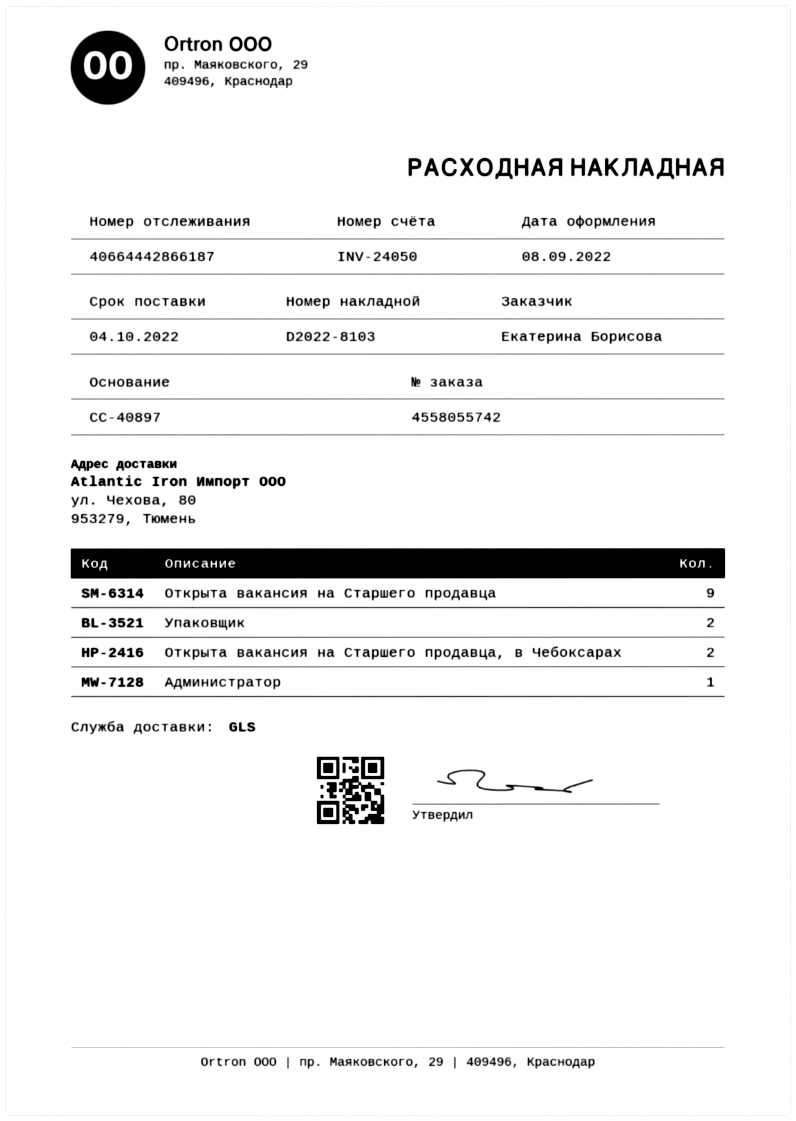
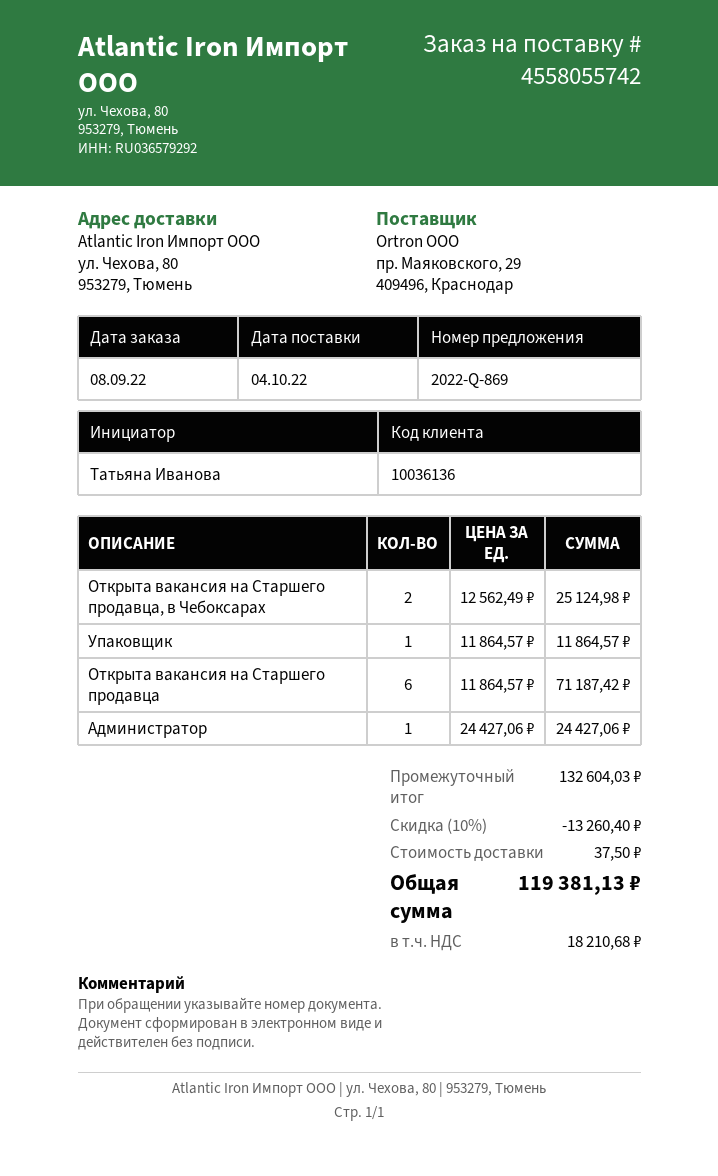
ordered by: Екатерина Борисова -> Татьяна Иванова
Открыта вакансия на Старшего продавца: 9 -> 6
Упаковщик: 2 -> 1

